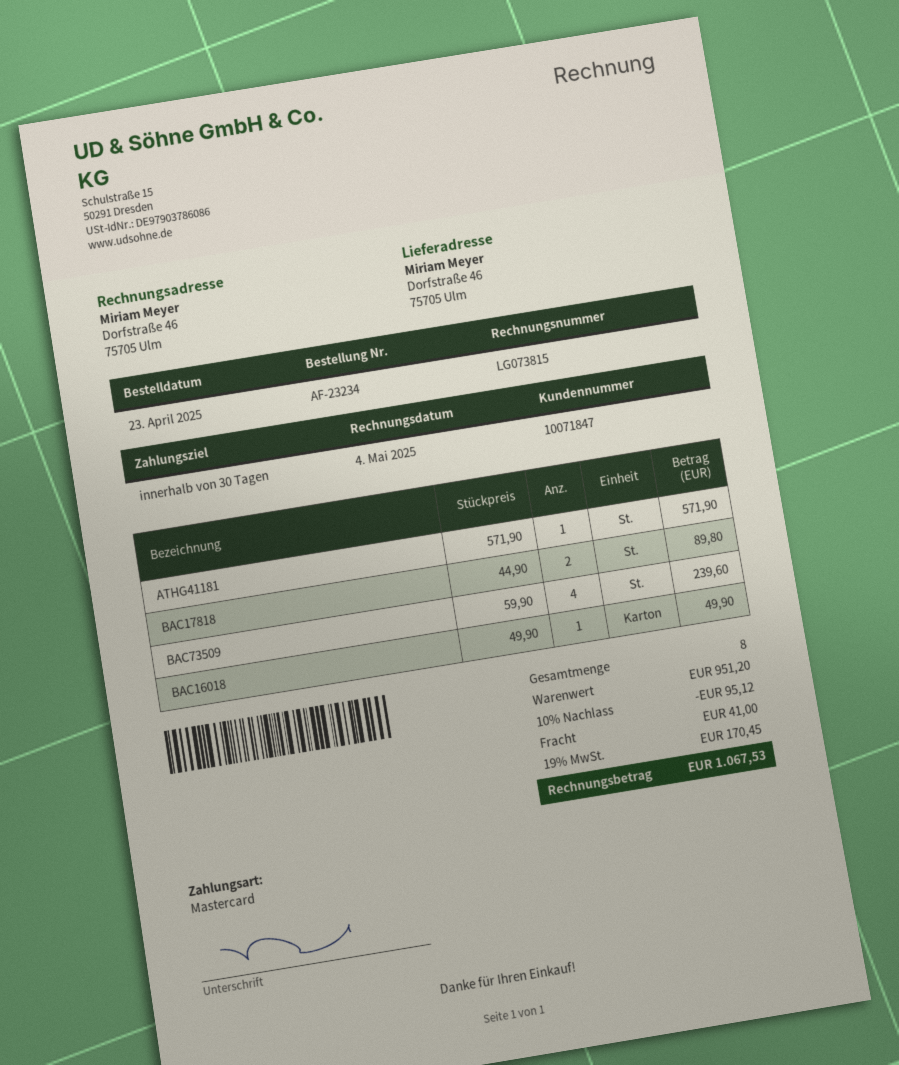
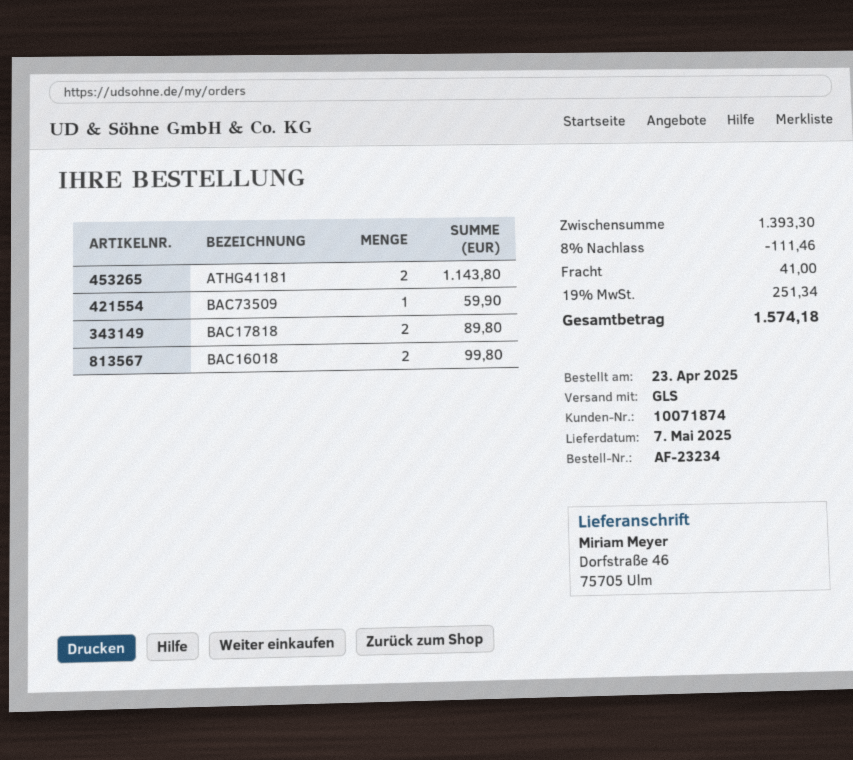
customer number: 10071847 -> 10071874
ATHG41181: 1 for 571.90 -> 2 for 1143.80
BAC73509: 4 for 239.60 -> 1 for 59.90
BAC16018: 1 for 49.90 -> 2 for 99.80
subtotal: 951.20 -> 1393.30
discount: 10% = 95.12 -> 8% = 111.46
tax: 19% = 170.45 -> 19% = 251.34
total: 1067.53 -> 1574.18

